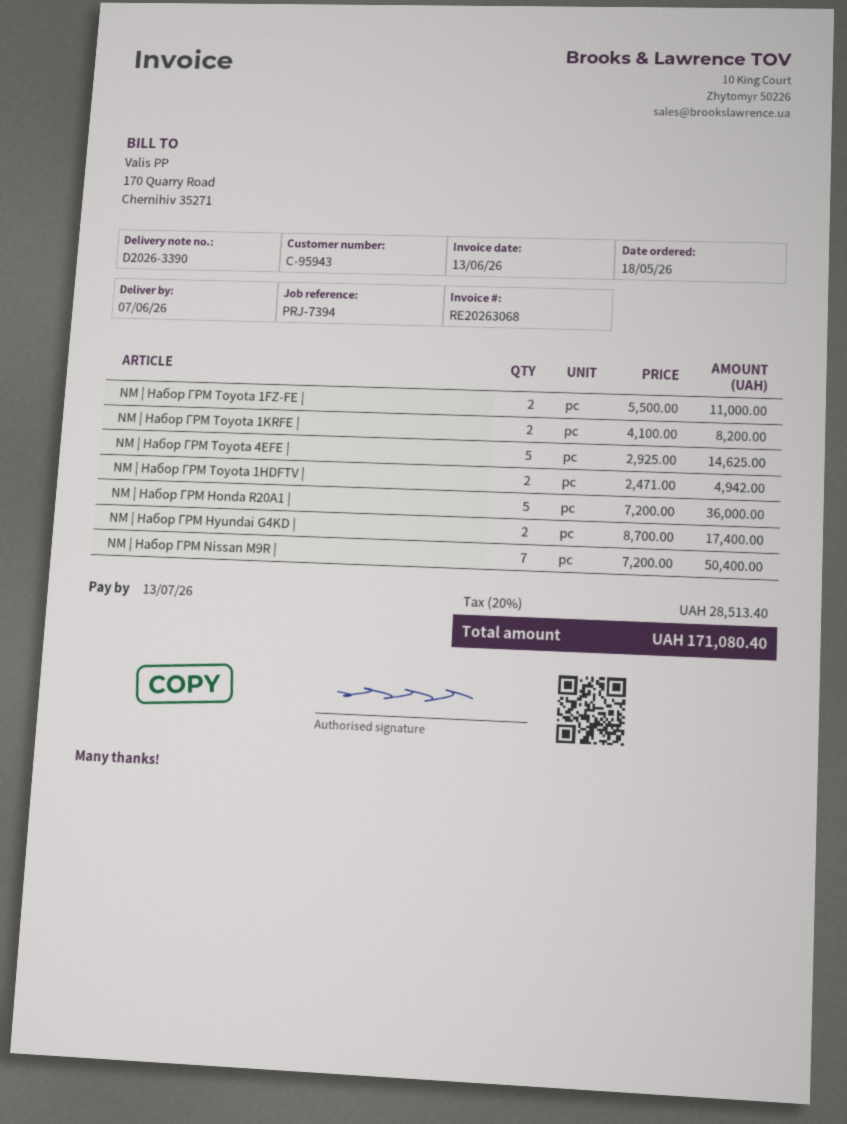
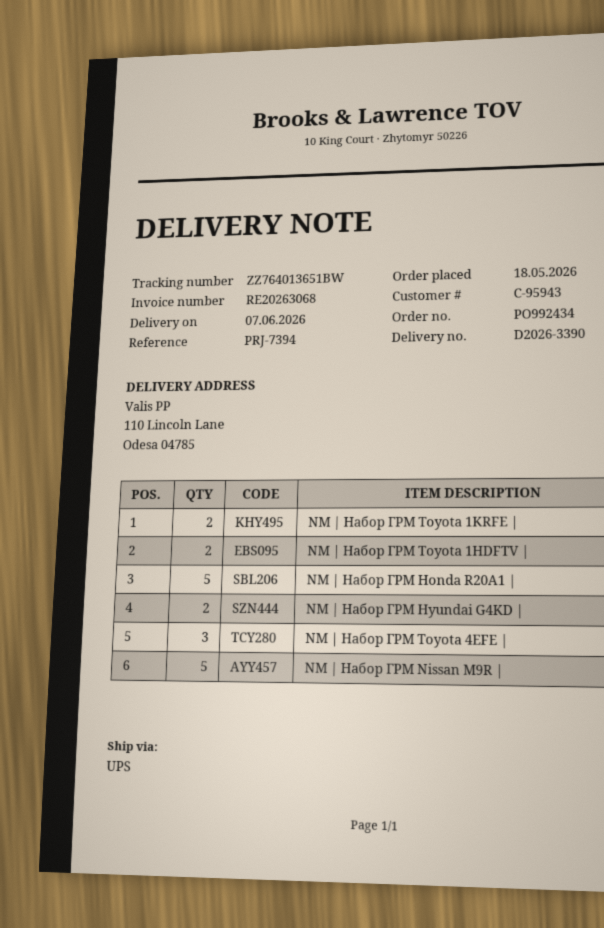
NM | Набор ГРМ Toyota 1FZ-FE |: 2 -> none
NM | Набор ГРМ Toyota 4EFE |: 5 -> 3
NM | Набор ГРМ Nissan M9R |: 7 -> 5

